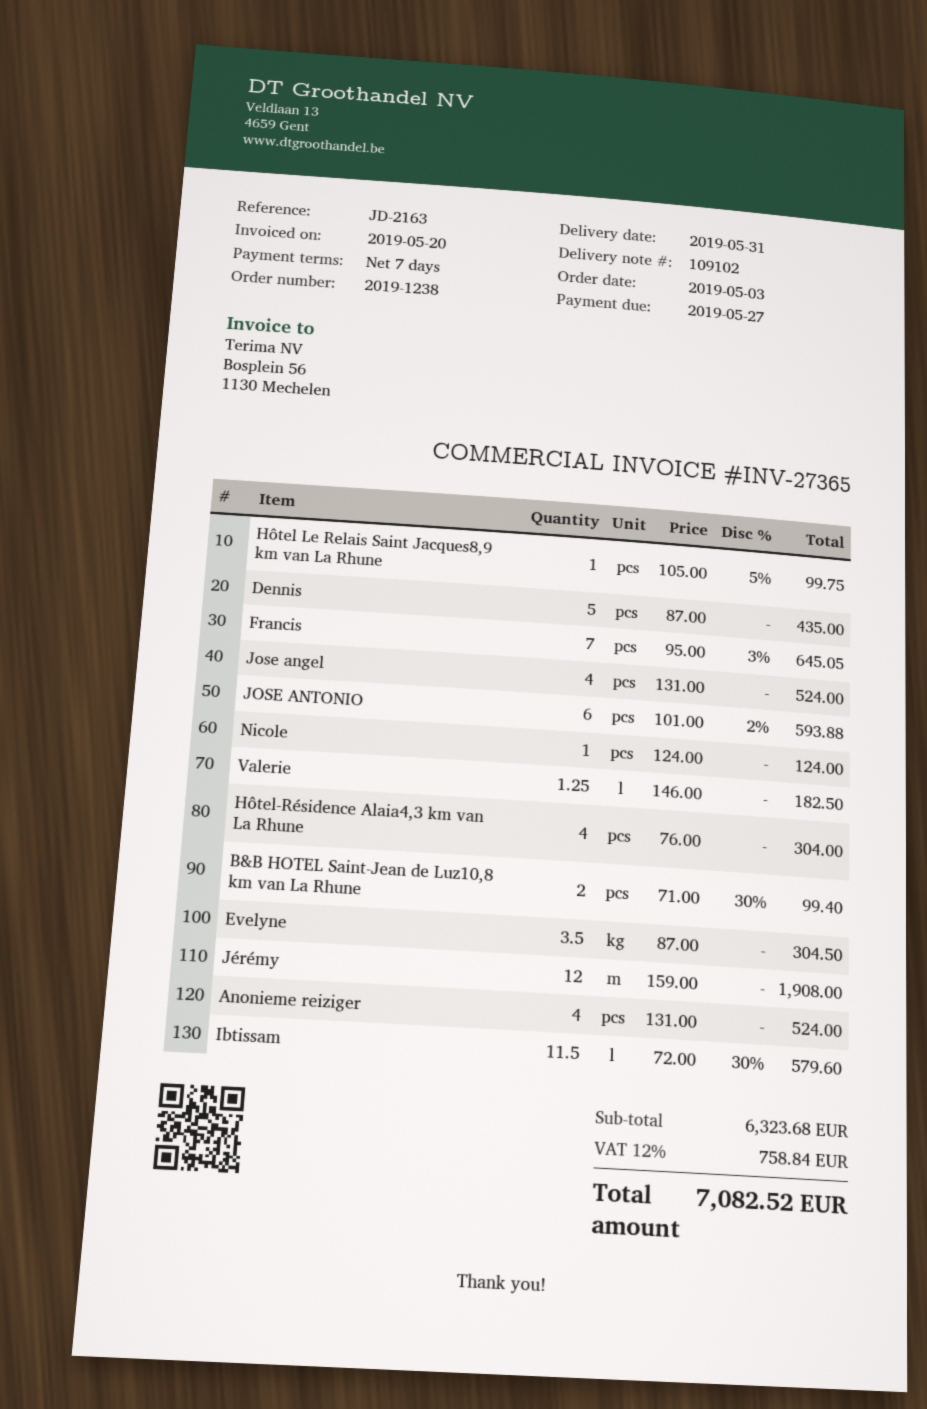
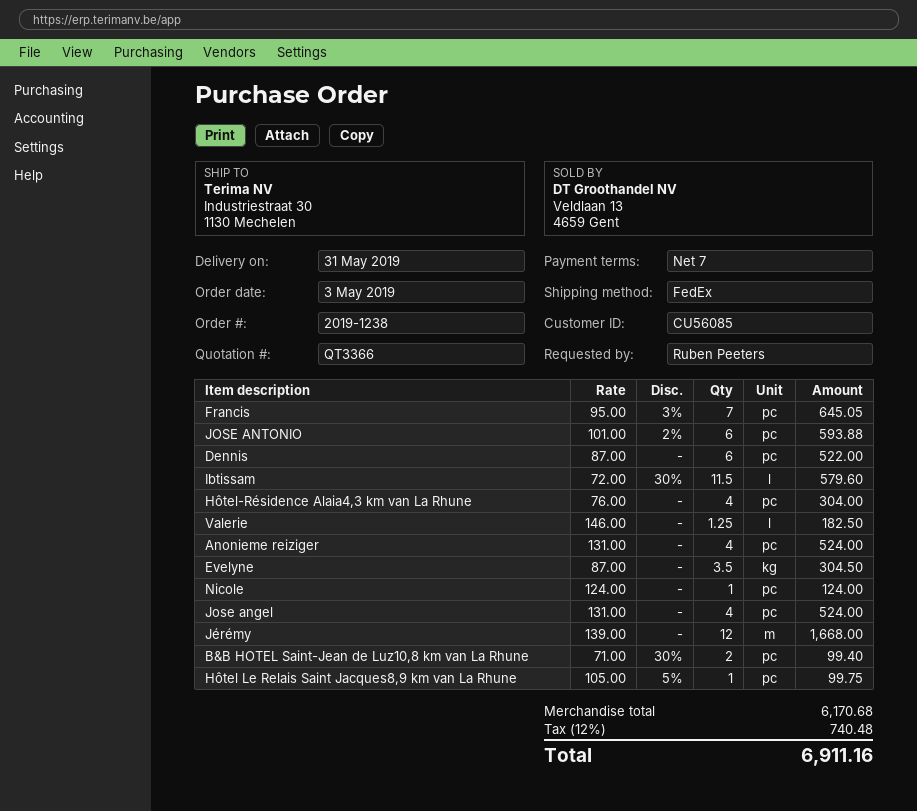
Dennis: 5 x 87.00 = 435.00 -> 6 x 87.00 = 522.00
Jérémy: 12 x 159.00 = 1908.00 -> 12 x 139.00 = 1668.00
subtotal: 6323.68 -> 6170.68
tax: 12% = 758.84 -> 12% = 740.48
total: 7082.52 -> 6911.16

